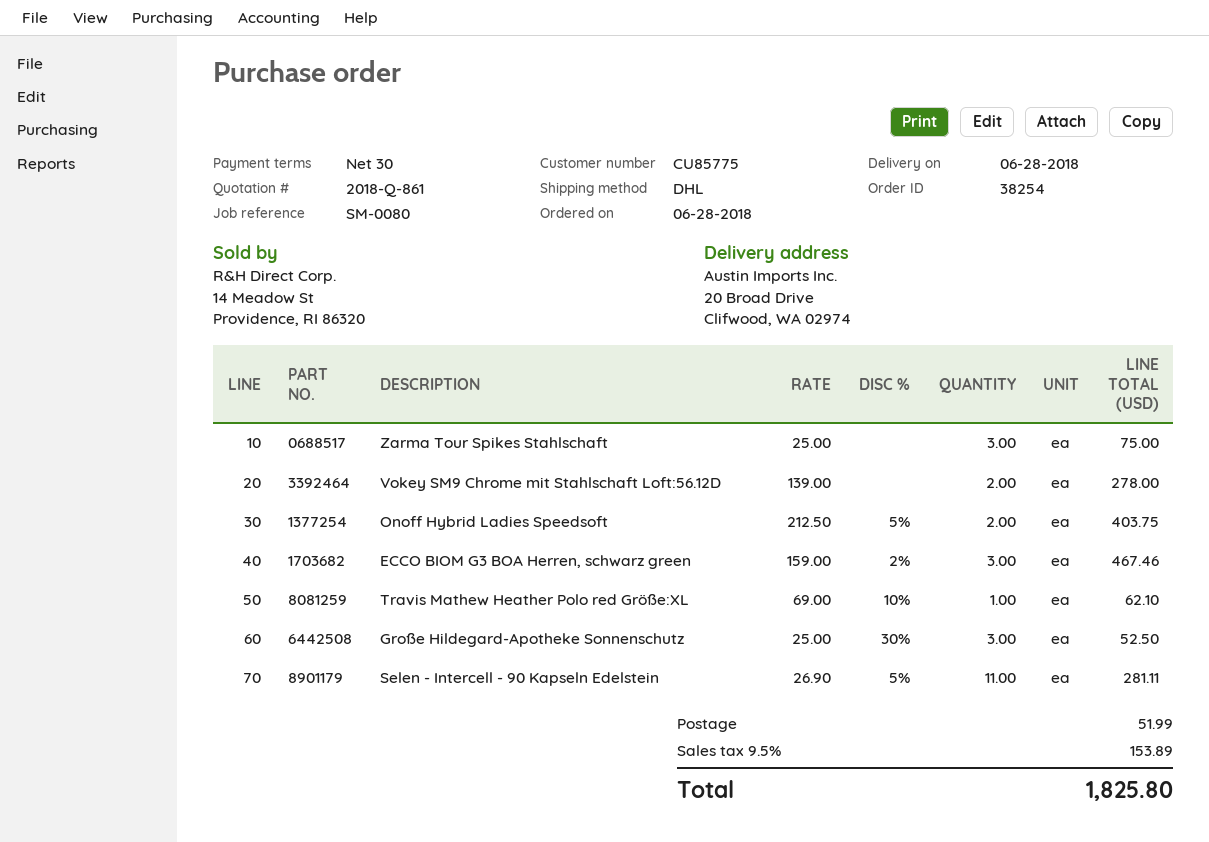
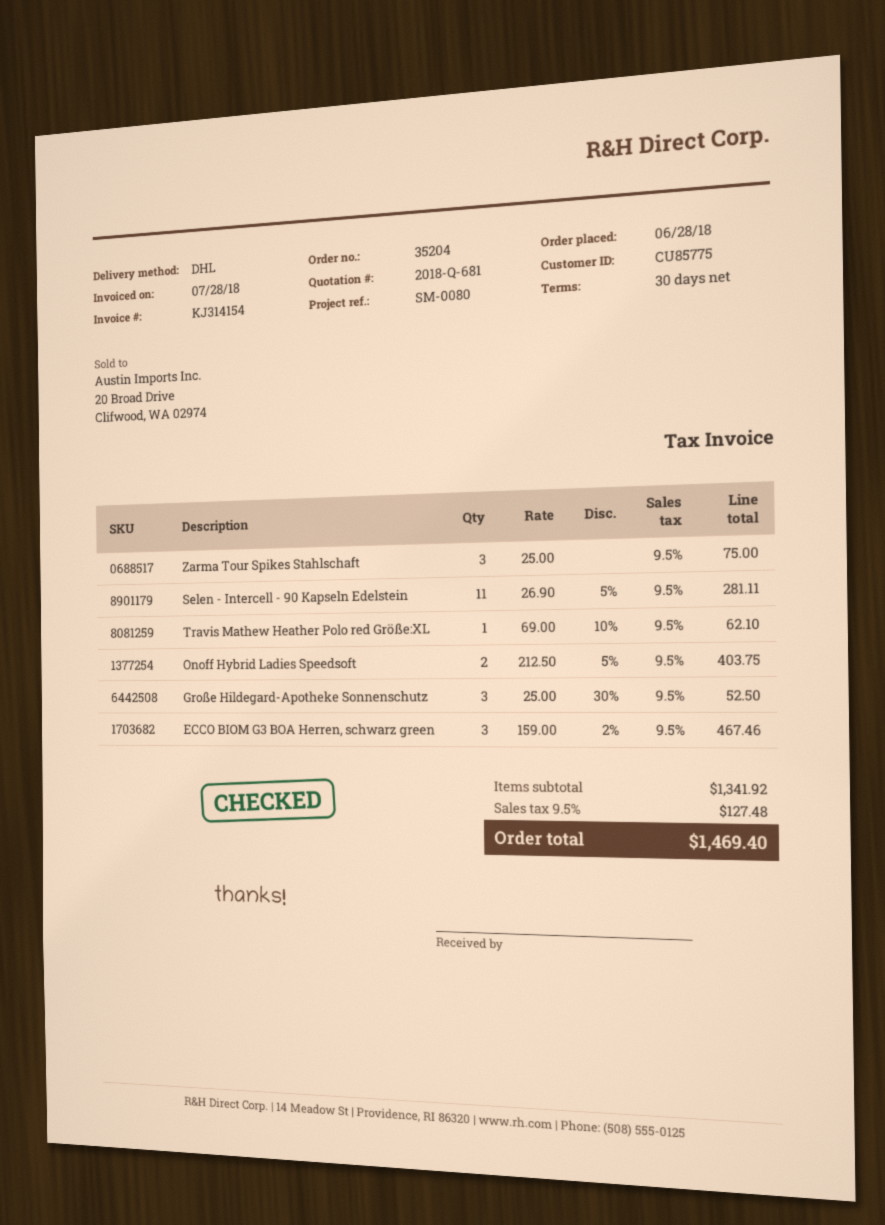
quote number: 2018-Q-861 -> 2018-Q-681
order number: 38254 -> 35204
Vokey SM9 Chrome mit Stahlschaft Loft:56.12D: 2 x 139.00 = 278.00 -> none
shipping: 51.99 -> none
tax: 9.5% = 153.89 -> 9.5% = 127.48
total: 1825.80 -> 1469.40

